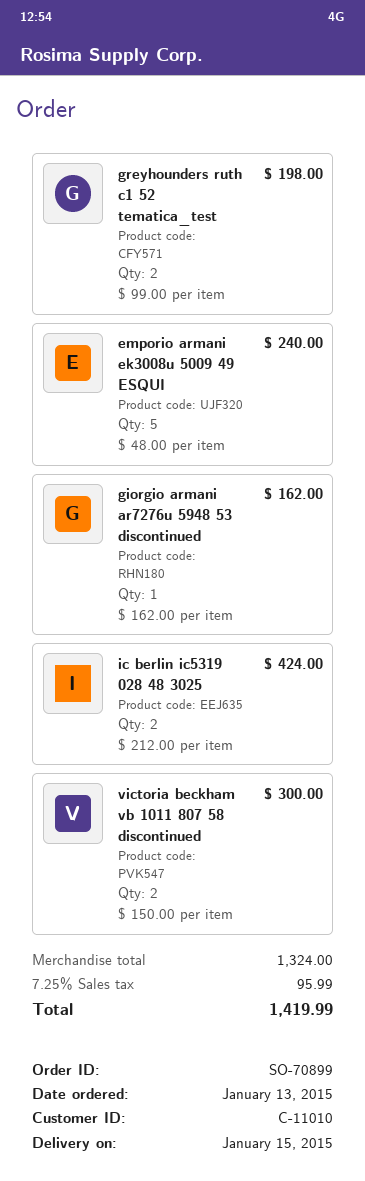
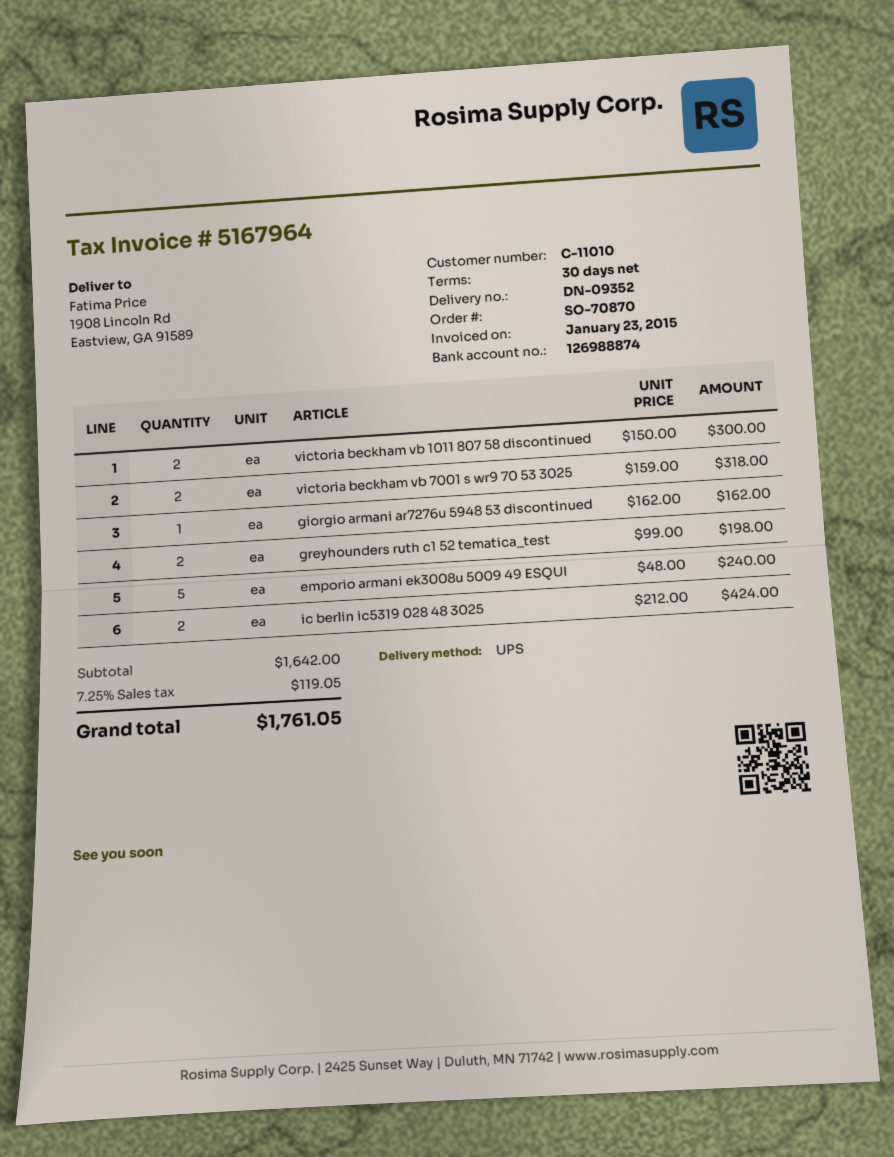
order number: SO-70899 -> SO-70870
victoria beckham vb 7001 s wr9 70 53 3025: none -> 2 x 159.00 = 318.00
subtotal: 1324.00 -> 1642.00
tax: 7.25% = 95.99 -> 7.25% = 119.05
total: 1419.99 -> 1761.05

